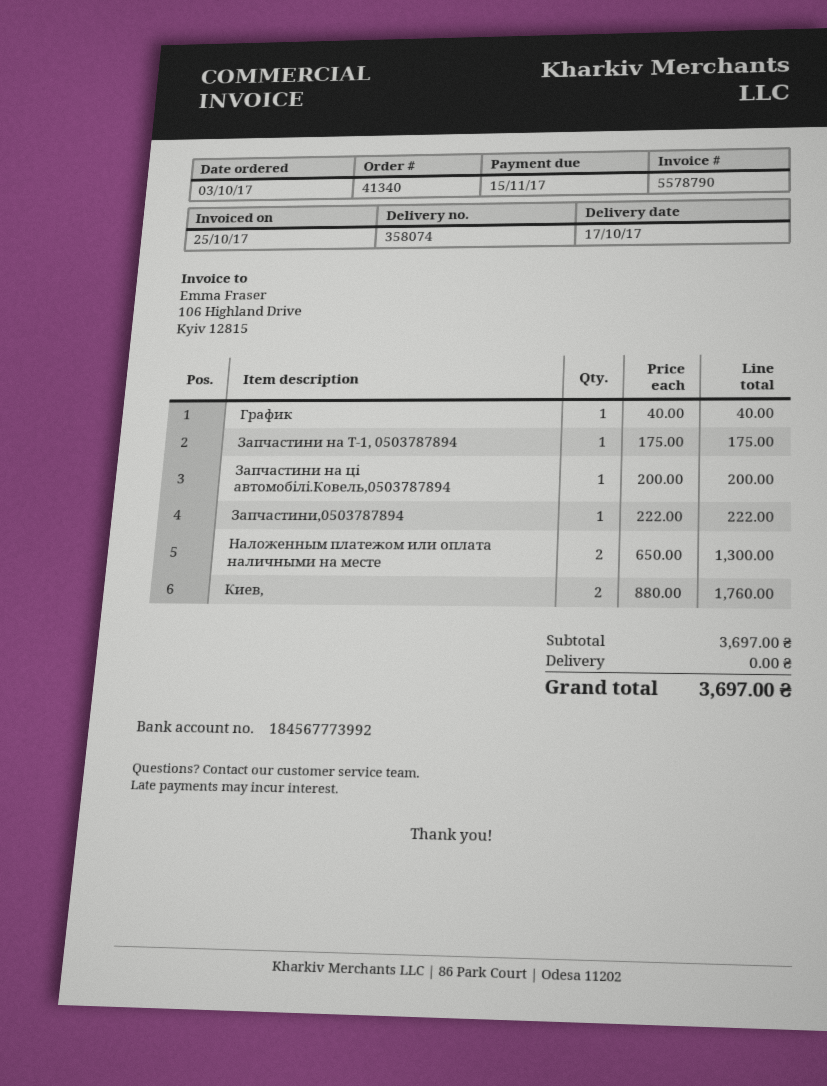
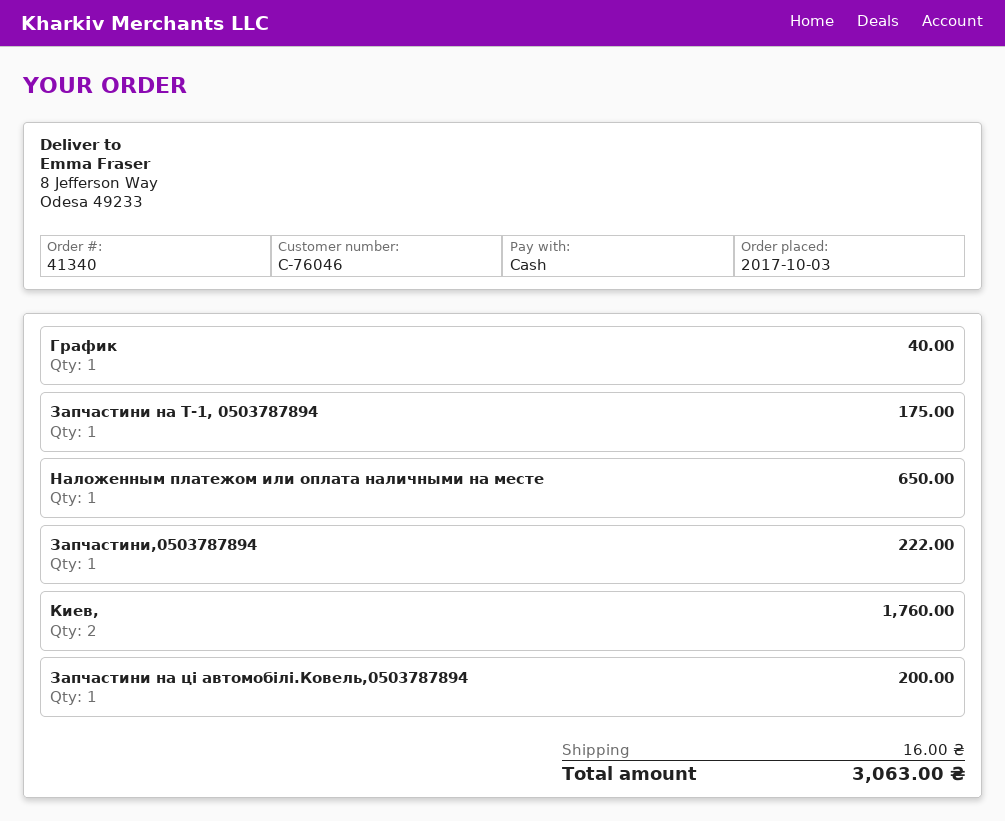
Наложенным платежом или оплата наличными на месте: 2 for 1300.00 -> 1 for 650.00
shipping: 0.00 -> 16.00
total: 3697.00 -> 3063.00

